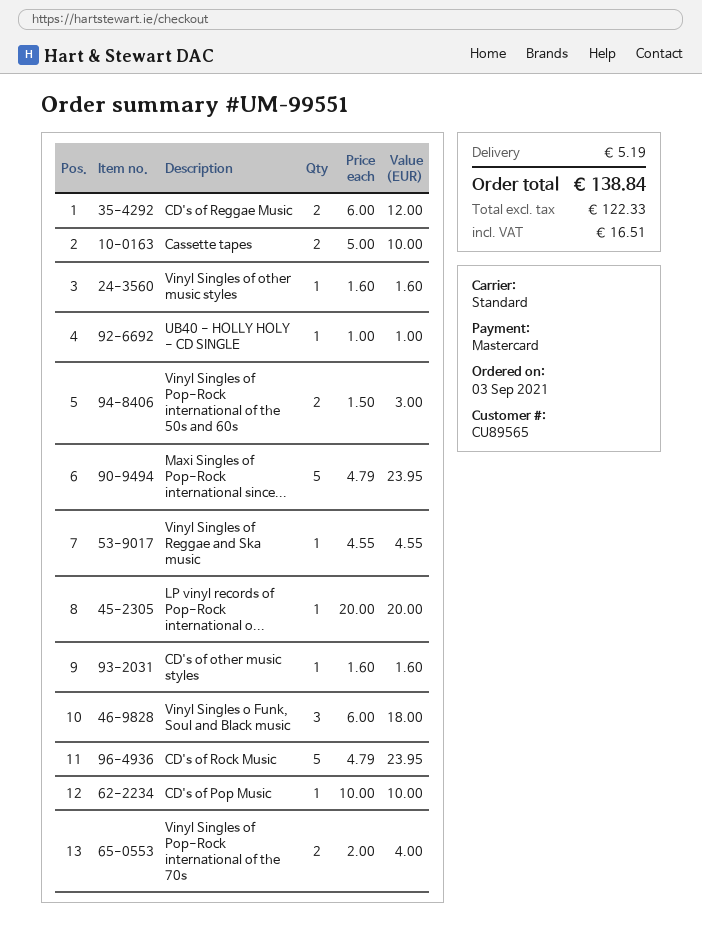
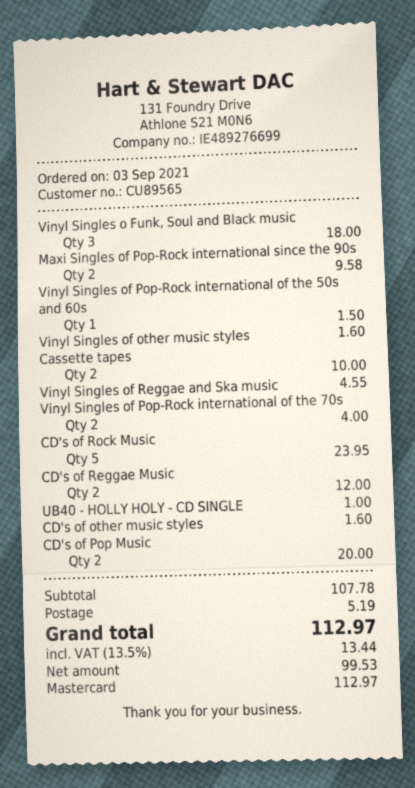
Vinyl Singles of Pop-Rock international of the 50s and 60s: 2 for 3.00 -> 1 for 1.50
Maxi Singles of Pop-Rock international since...: 5 for 23.95 -> 2 for 9.58
LP vinyl records of Pop-Rock international o...: 1 for 20.00 -> none
CD's of Pop Music: 1 for 10.00 -> 2 for 20.00
net: 122.33 -> 99.53
tax: 16.51 -> 13.44
total: 138.84 -> 112.97

